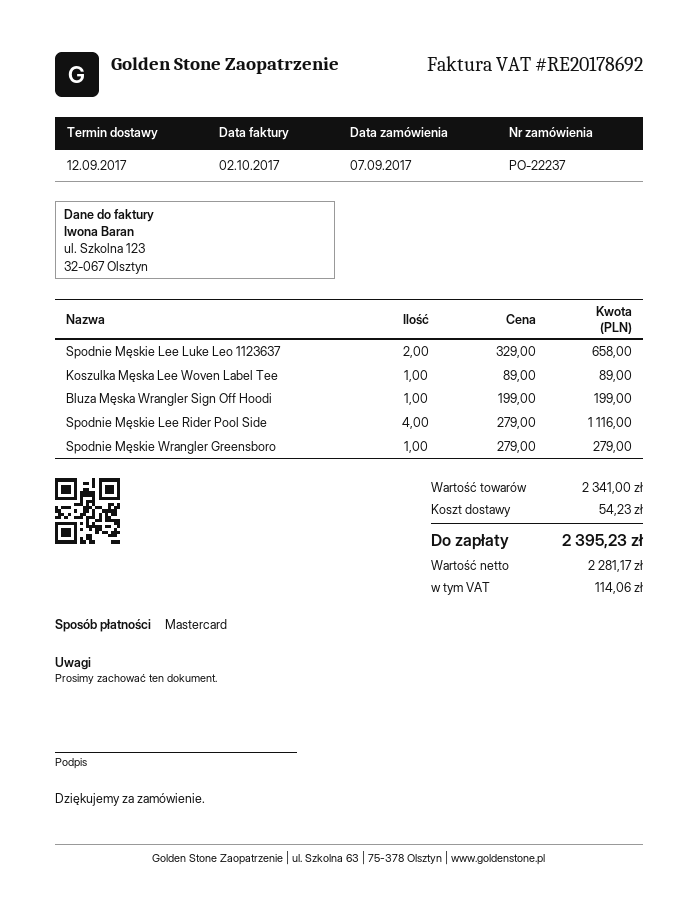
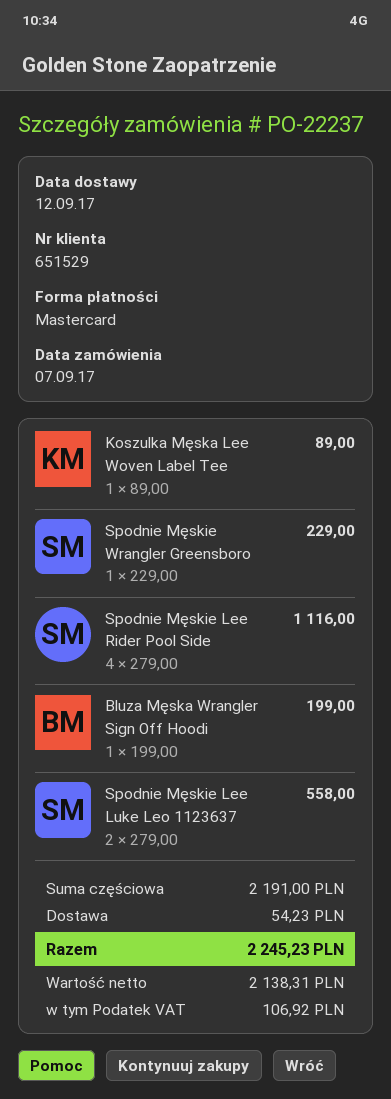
Spodnie Męskie Lee Luke Leo 1123637: 2 x 329.00 = 658.00 -> 2 x 279.00 = 558.00
Spodnie Męskie Wrangler Greensboro: 1 x 279.00 = 279.00 -> 1 x 229.00 = 229.00
subtotal: 2341.00 -> 2191.00
net: 2281.17 -> 2138.31
tax: 114.06 -> 106.92
total: 2395.23 -> 2245.23

